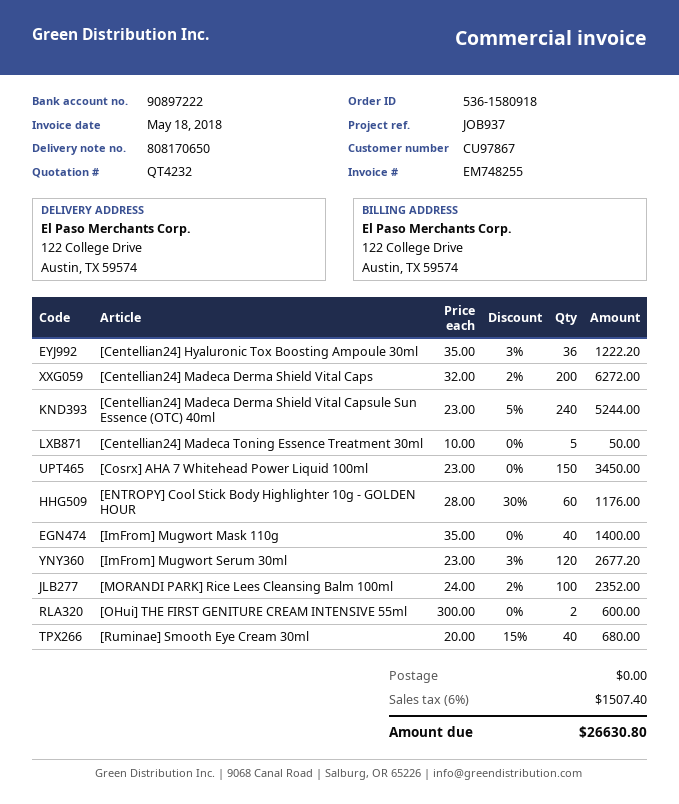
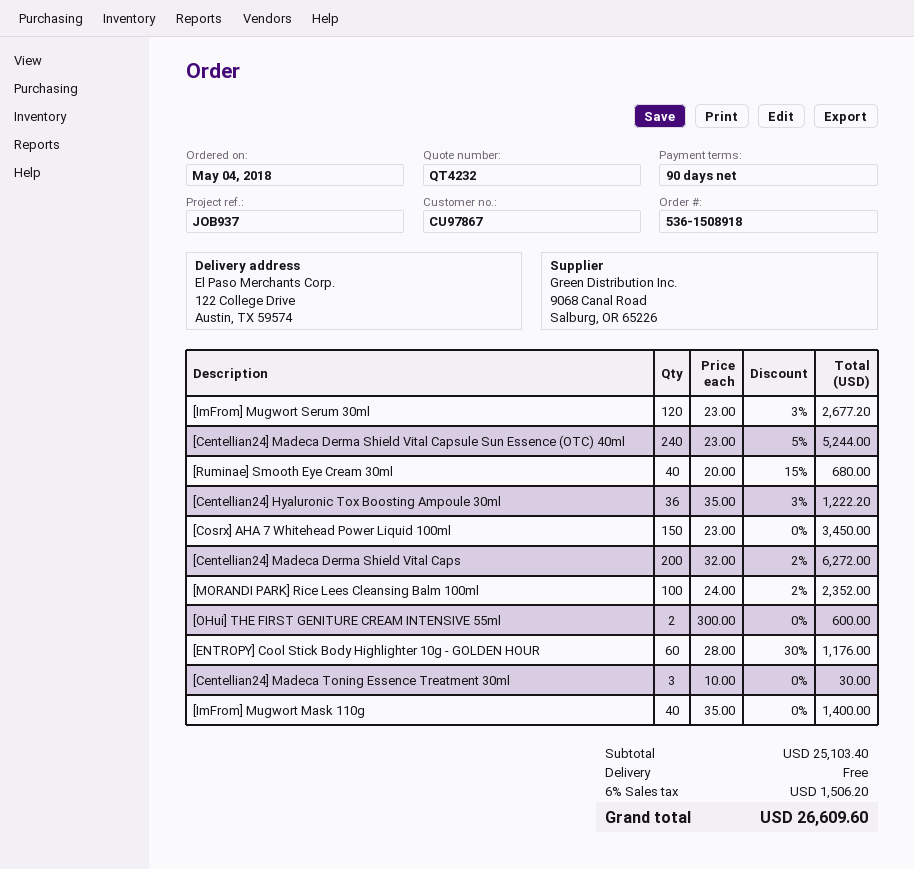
order number: 536-1580918 -> 536-1508918
[Centellian24] Madeca Toning Essence Treatment 30ml: 5 x 10.00 = 50.00 -> 3 x 10.00 = 30.00
tax: 6% = 1507.40 -> 6% = 1506.20
total: 26630.80 -> 26609.60

